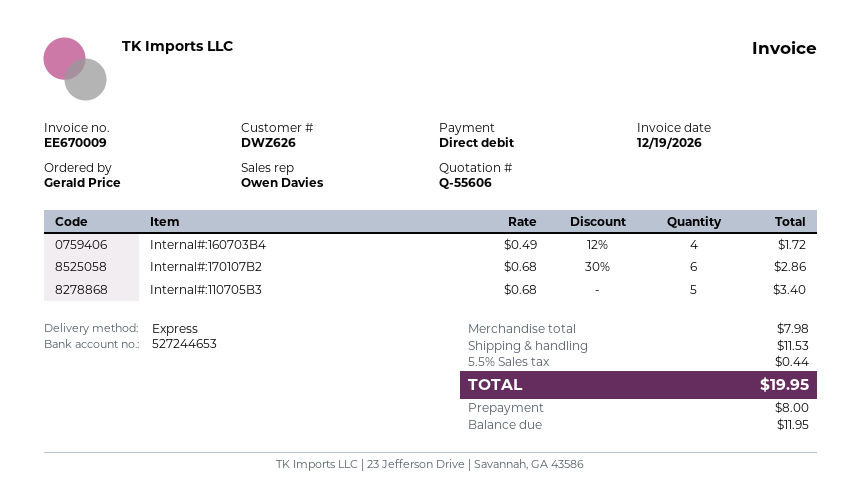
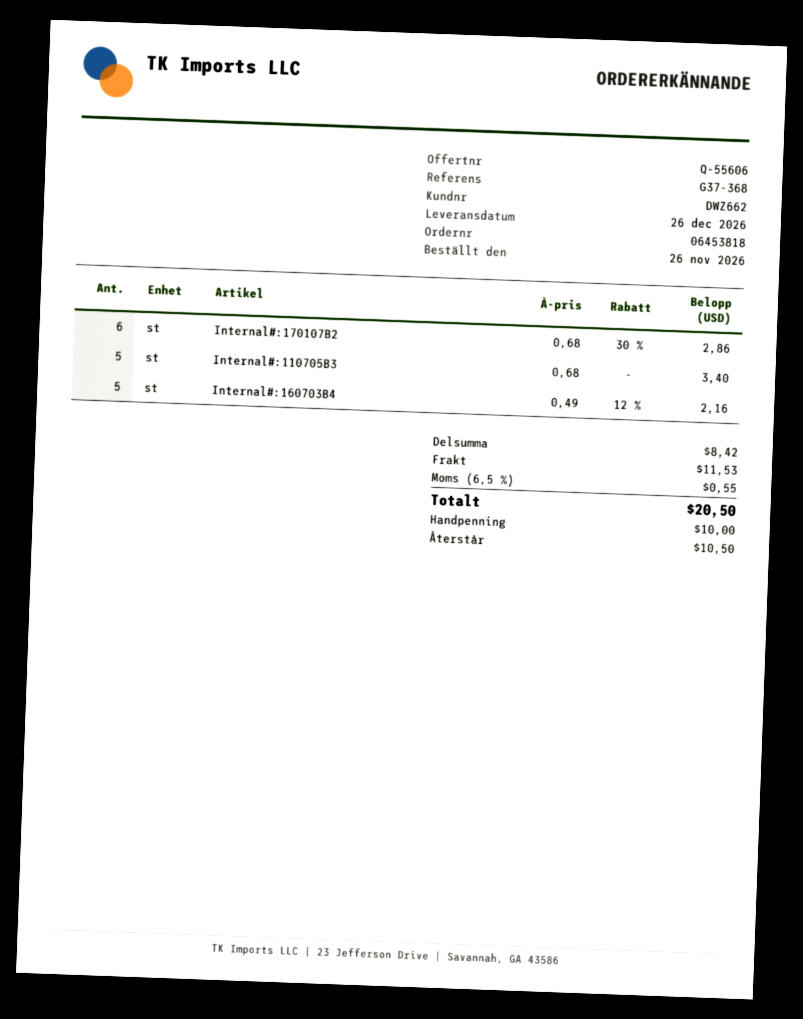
customer number: DWZ626 -> DWZ662
Internal#:160703B4: 4 x 0.49 - 12% = 1.72 -> 5 x 0.49 - 12% = 2.16
subtotal: 7.98 -> 8.42
tax: 5.5% = 0.44 -> 6.5% = 0.55
total: 19.95 -> 20.50
deposit: 8.00 -> 10.00
balance: 11.95 -> 10.50

